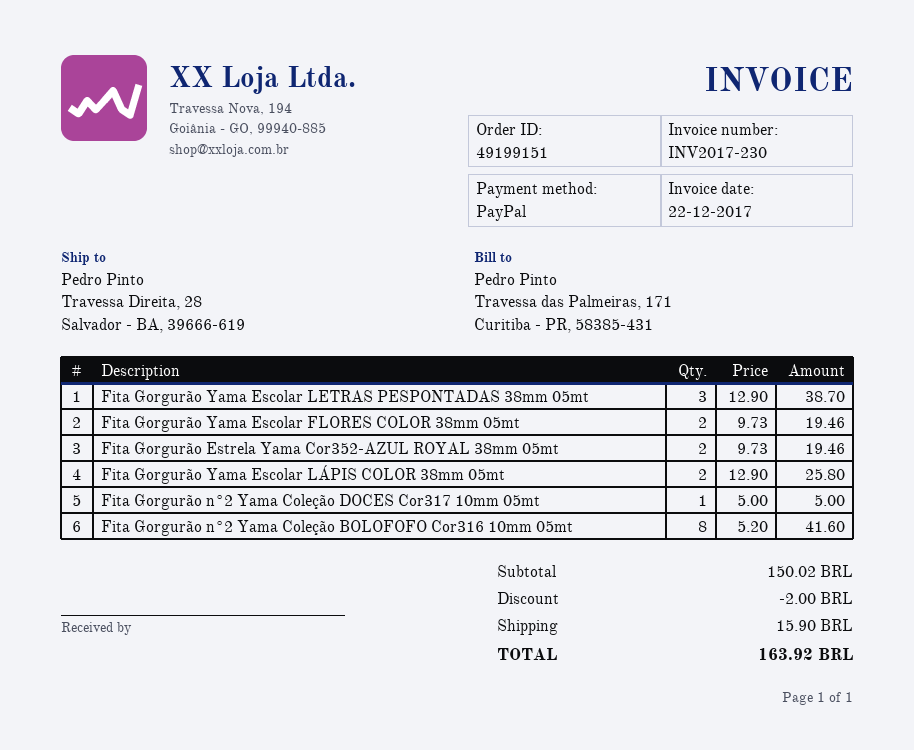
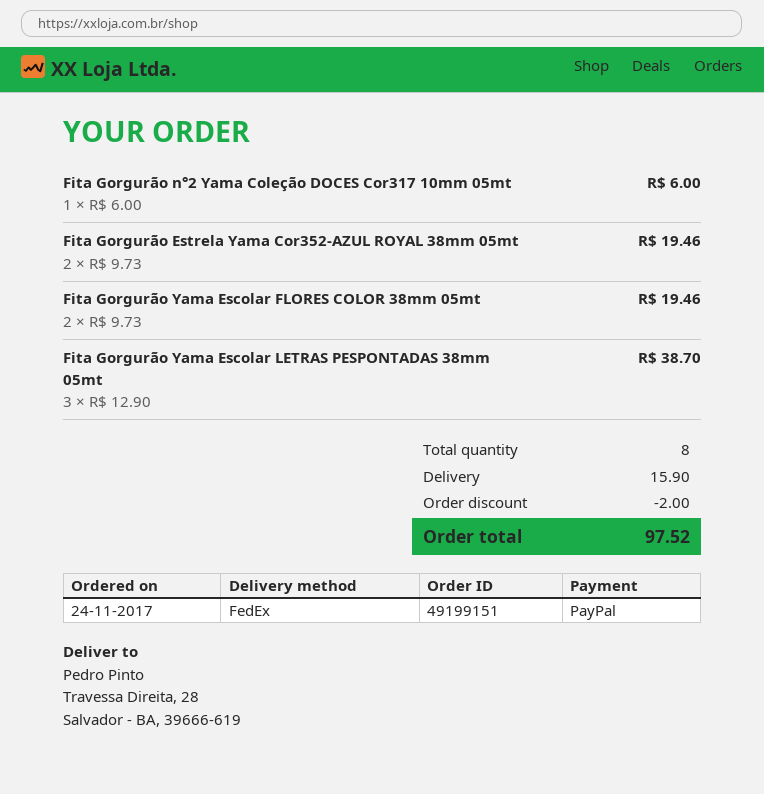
Fita Gorgurão Yama Escolar LÁPIS COLOR 38mm 05mt: 2 x 12.90 = 25.80 -> none
Fita Gorgurão n°2 Yama Coleção DOCES Cor317 10mm 05mt: 1 x 5.00 = 5.00 -> 1 x 6.00 = 6.00
Fita Gorgurão n°2 Yama Coleção BOLOFOFO Cor316 10mm 05mt: 8 x 5.20 = 41.60 -> none
total: 163.92 -> 97.52

